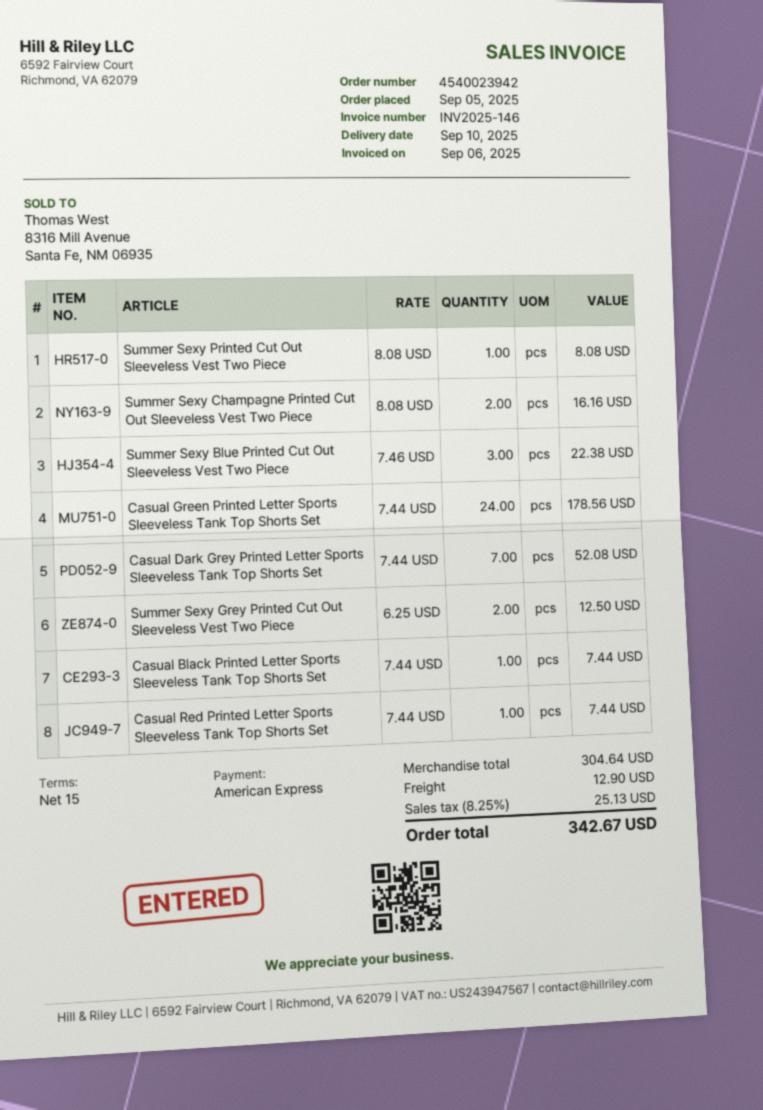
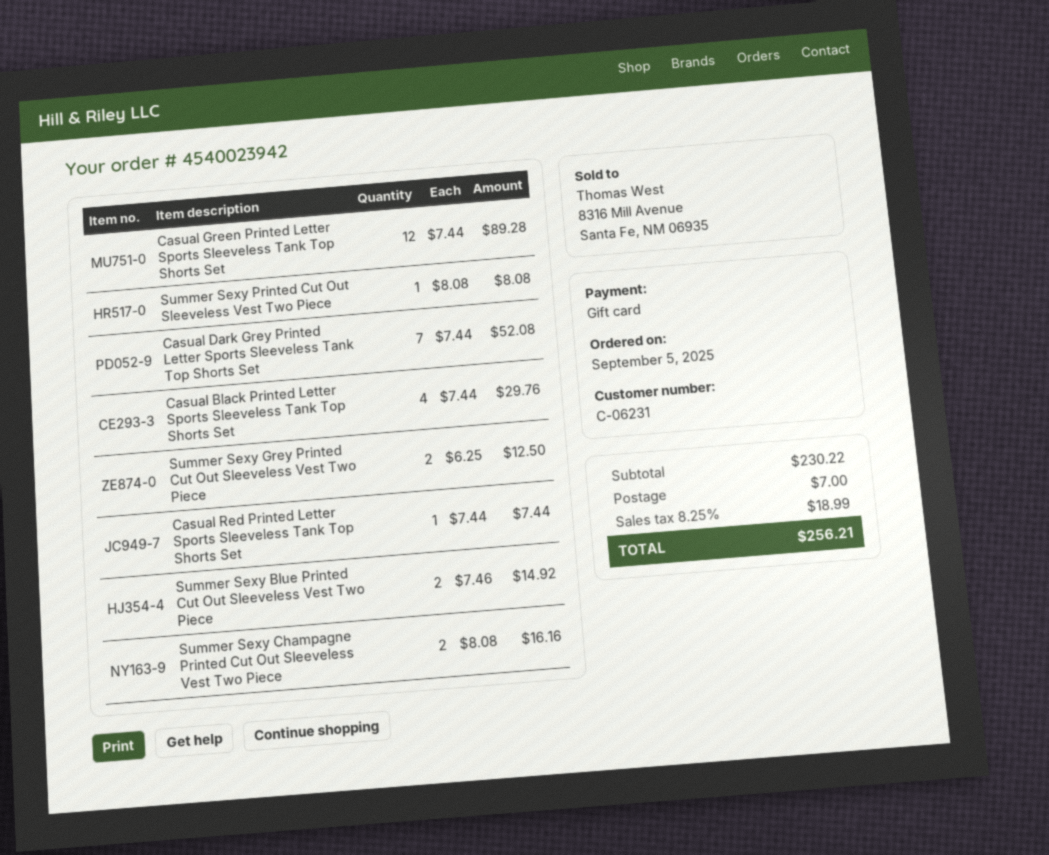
payment method: American Express -> gift card
Summer Sexy Blue Printed Cut Out Sleeveless Vest Two Piece: 3 x 7.46 = 22.38 -> 2 x 7.46 = 14.92
Casual Green Printed Letter Sports Sleeveless Tank Top Shorts Set: 24 x 7.44 = 178.56 -> 12 x 7.44 = 89.28
Casual Black Printed Letter Sports Sleeveless Tank Top Shorts Set: 1 x 7.44 = 7.44 -> 4 x 7.44 = 29.76
subtotal: 304.64 -> 230.22
shipping: 12.90 -> 7.00
tax: 8.25% = 25.13 -> 8.25% = 18.99
total: 342.67 -> 256.21

